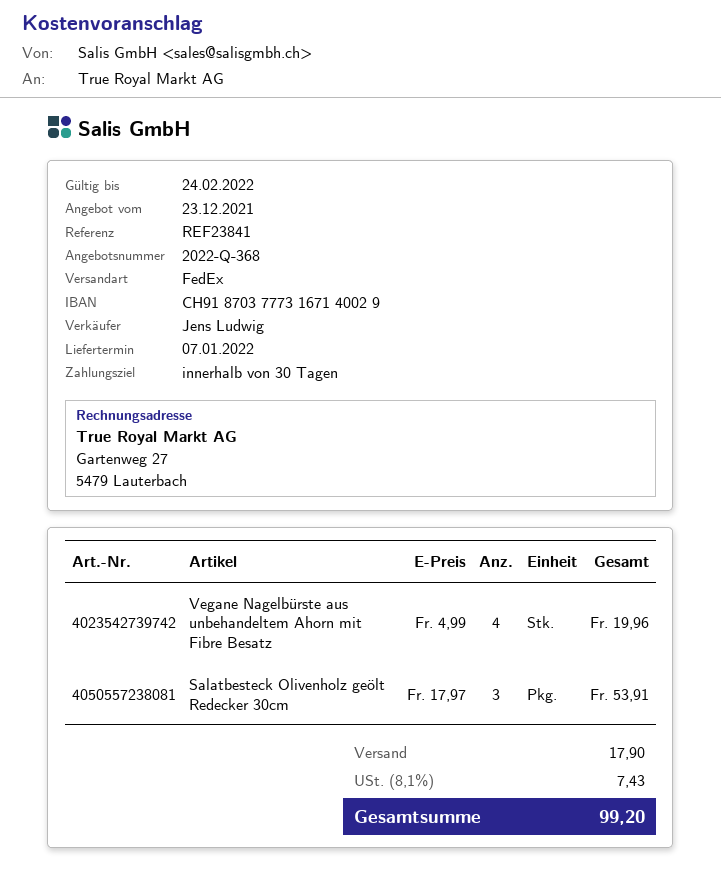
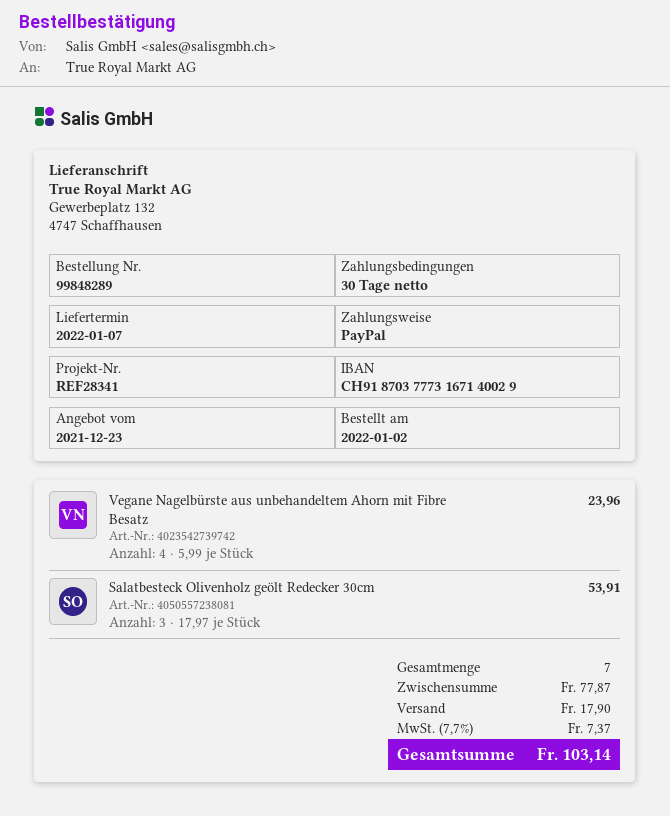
reference: REF23841 -> REF28341
Vegane Nagelbürste aus unbehandeltem Ahorn mit Fibre Besatz: 4 x 4.99 = 19.96 -> 4 x 5.99 = 23.96
tax: 8.1% = 7.43 -> 7.7% = 7.37
total: 99.20 -> 103.14

